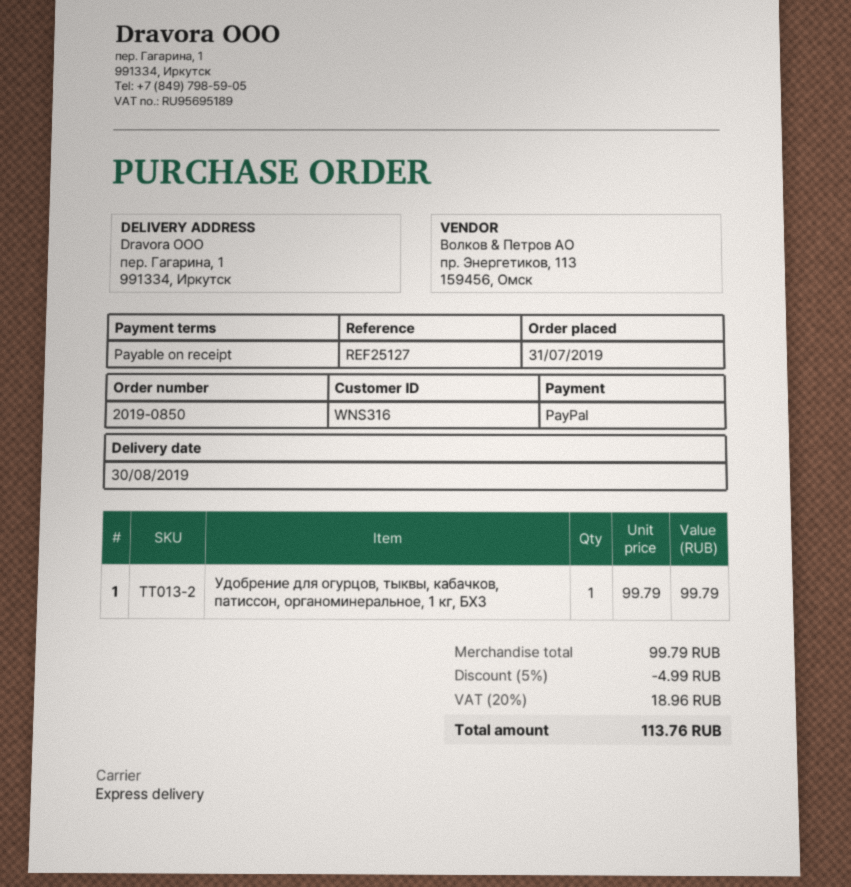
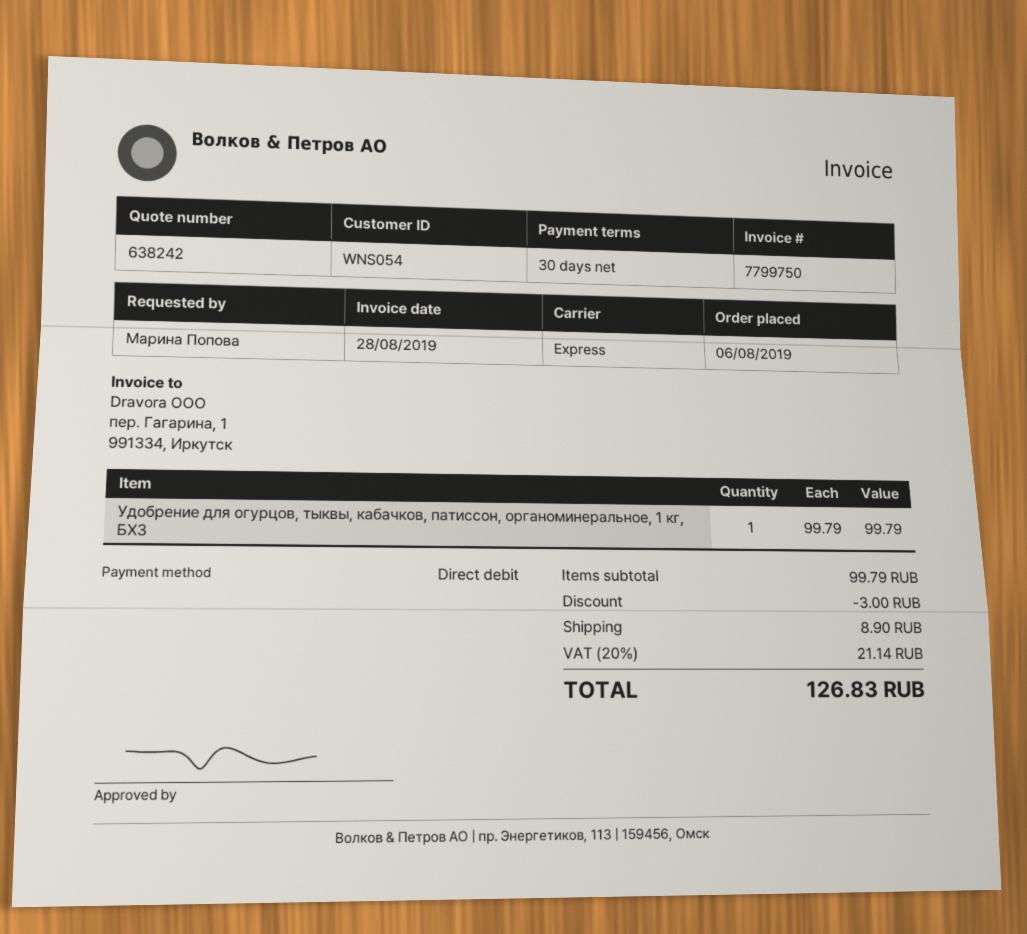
order date: 2019-07-31 -> 2019-08-06
payment terms: on receipt -> 30 days
customer number: WNS316 -> WNS054
payment method: PayPal -> direct debit
discount: 4.99 -> 3.00
shipping: none -> 8.90
tax: 20% = 18.96 -> 20% = 21.14
total: 113.76 -> 126.83

